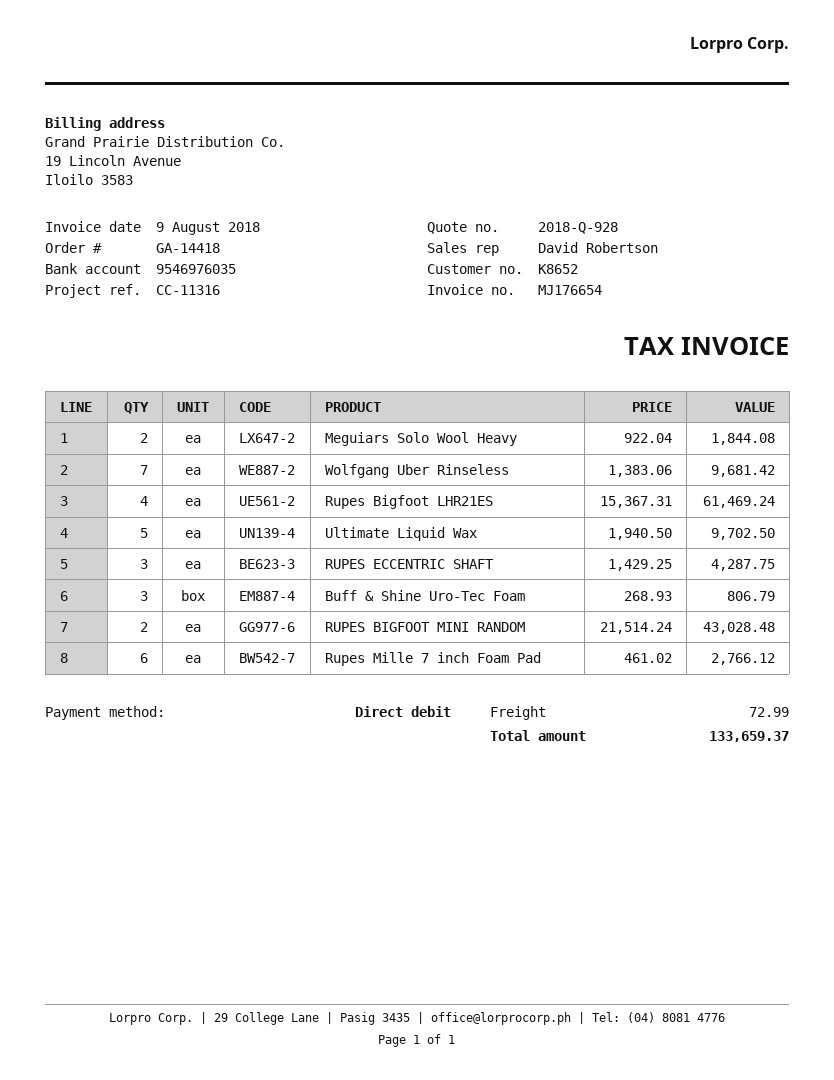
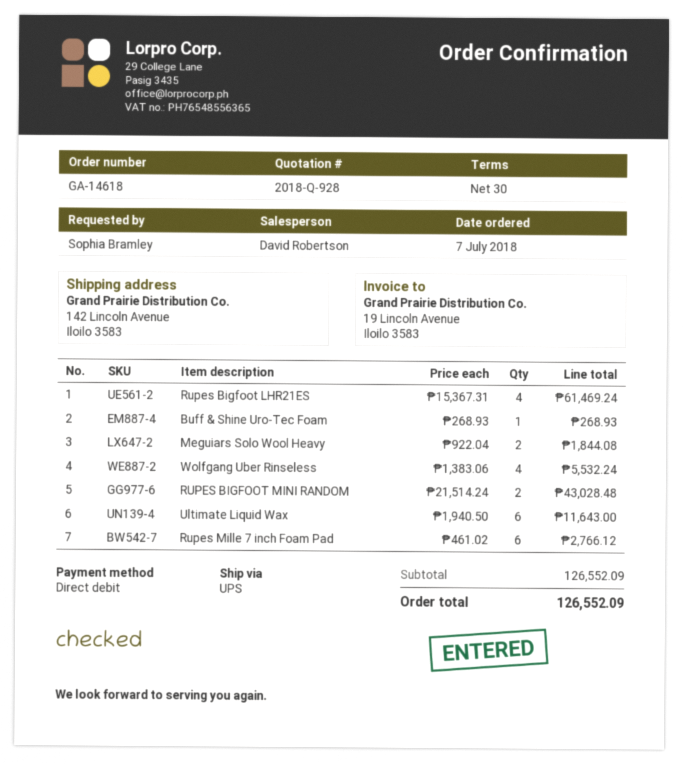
order number: GA-14418 -> GA-14618
Wolfgang Uber Rinseless: 7 x 1383.06 = 9681.42 -> 4 x 1383.06 = 5532.24
Ultimate Liquid Wax: 5 x 1940.50 = 9702.50 -> 6 x 1940.50 = 11643.00
RUPES ECCENTRIC SHAFT: 3 x 1429.25 = 4287.75 -> none
Buff & Shine Uro-Tec Foam: 3 x 268.93 = 806.79 -> 1 x 268.93 = 268.93
shipping: 72.99 -> none
total: 133659.37 -> 126552.09

